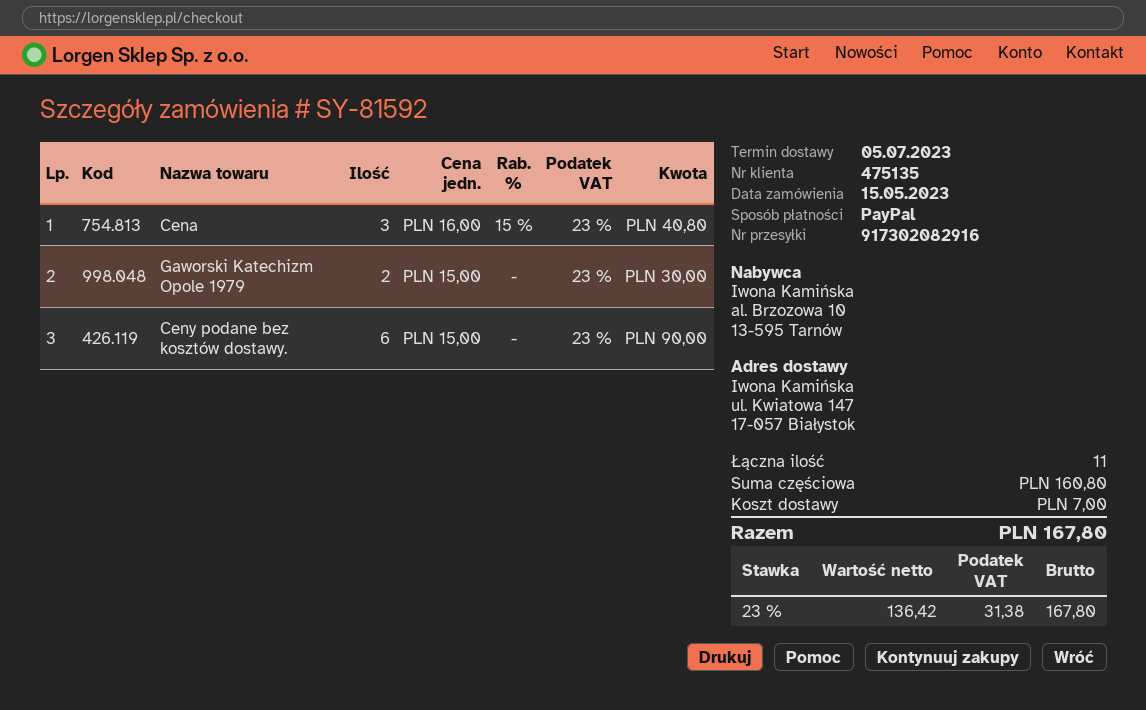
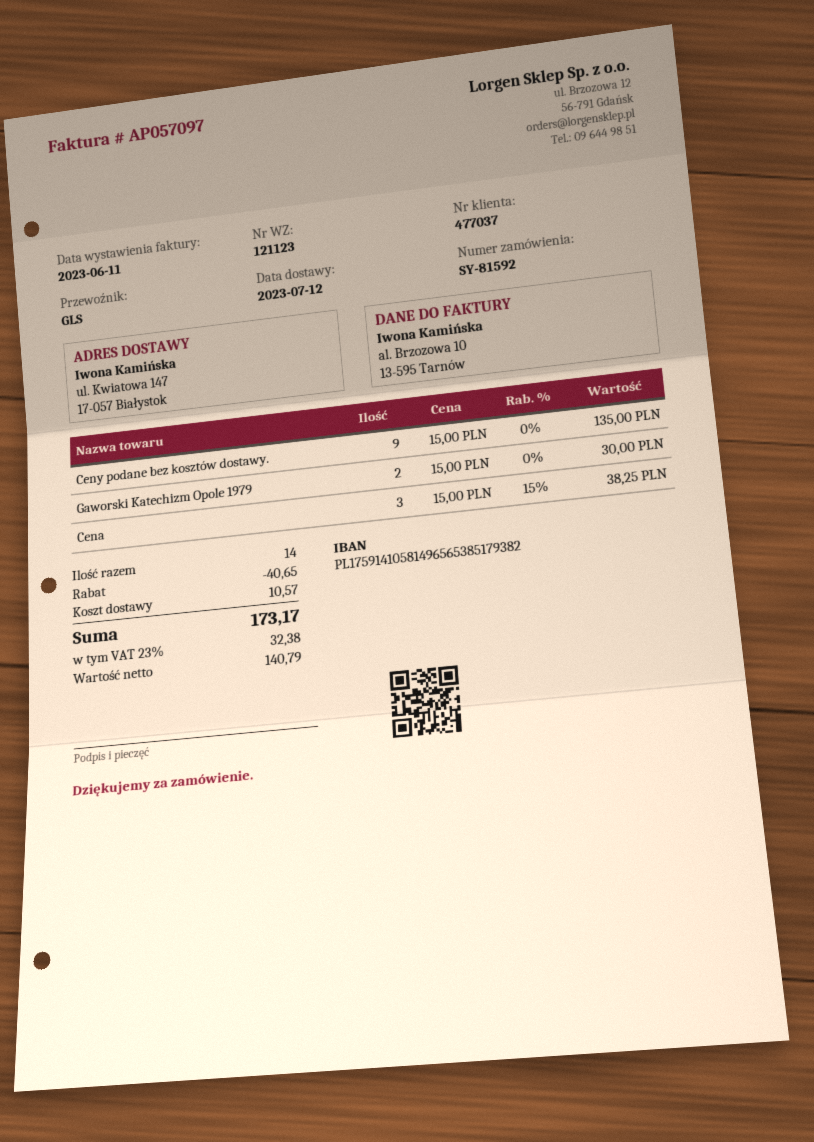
delivery date: 2023-07-05 -> 2023-07-12
customer number: 475135 -> 477037
Cena: 3 x 16.00 - 15% = 40.80 -> 3 x 15.00 - 15% = 38.25
Ceny podane bez kosztów dostawy.: 6 x 15.00 = 90.00 -> 9 x 15.00 = 135.00
total quantity: 11 -> 14
discount: none -> 40.65
shipping: 7.00 -> 10.57
net: 136.42 -> 140.79
tax: 23% = 31.38 -> 23% = 32.38
total: 167.80 -> 173.17

